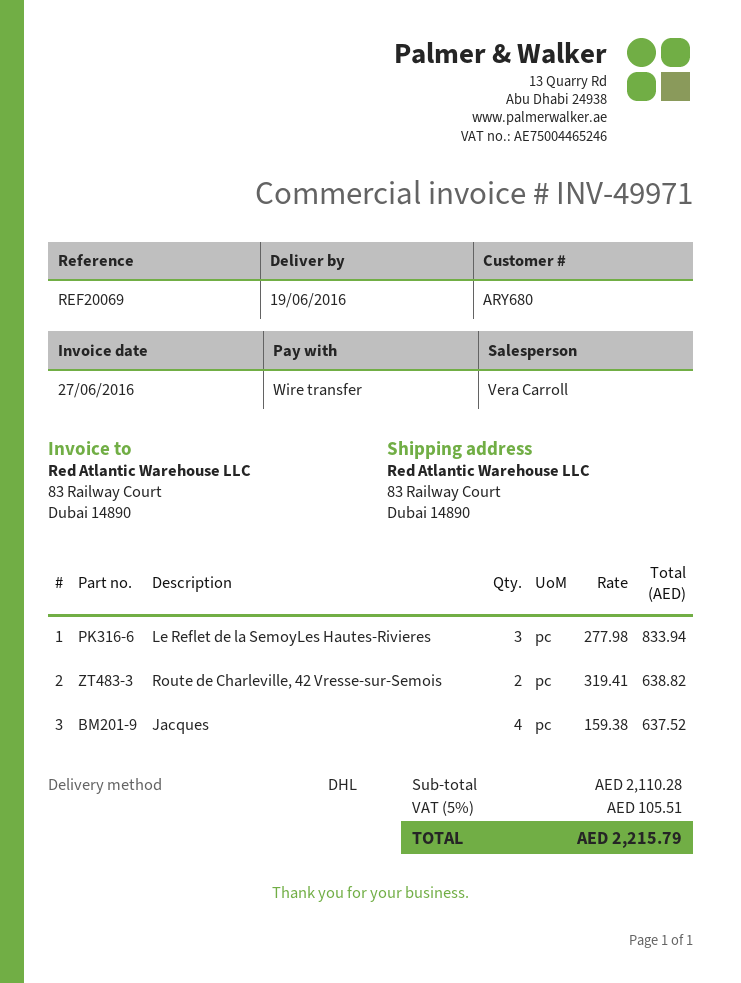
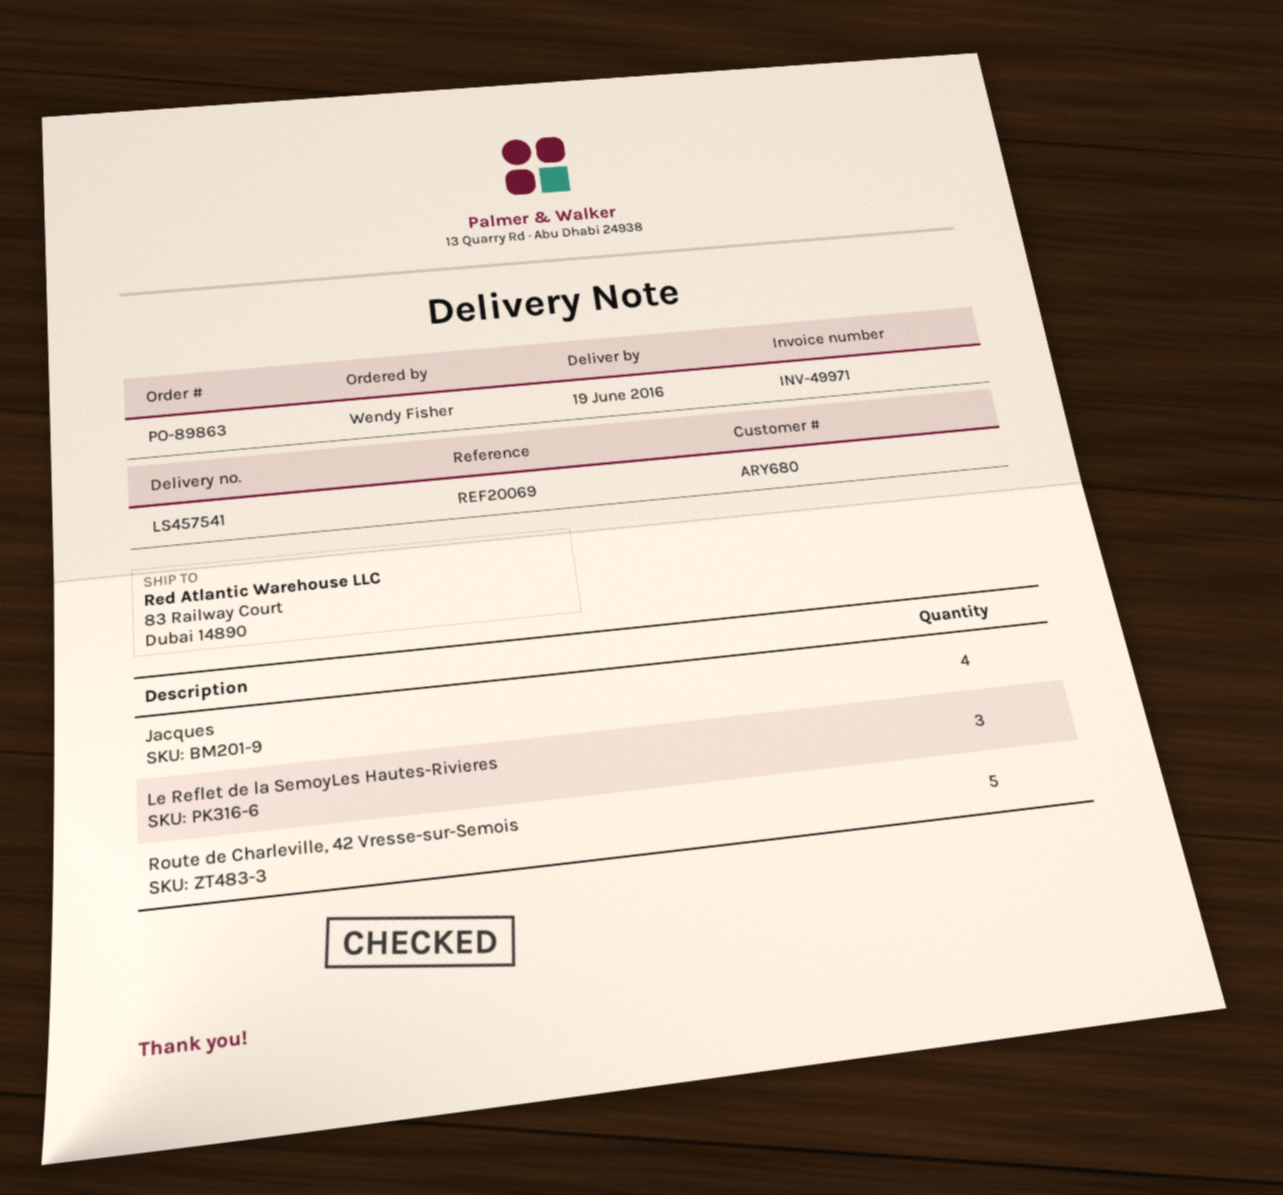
Route de Charleville, 42 Vresse-sur-Semois: 2 -> 5

